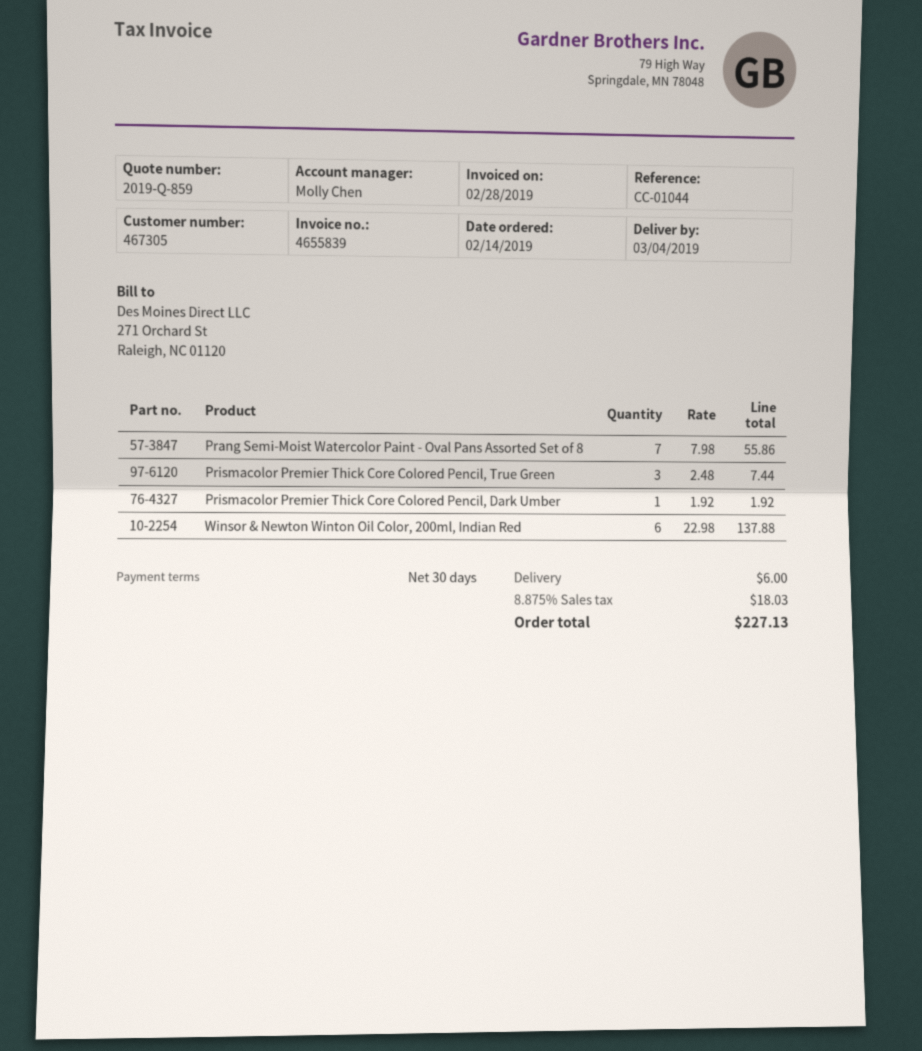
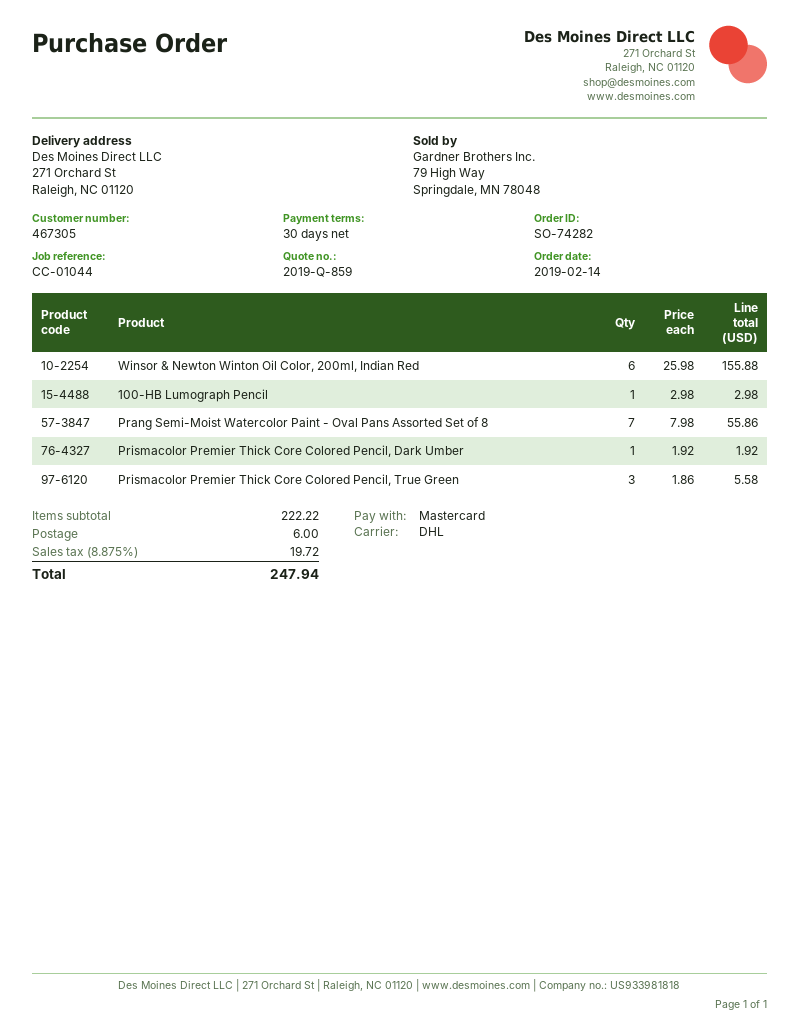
Prismacolor Premier Thick Core Colored Pencil, True Green: 3 x 2.48 = 7.44 -> 3 x 1.86 = 5.58
Winsor & Newton Winton Oil Color, 200ml, Indian Red: 6 x 22.98 = 137.88 -> 6 x 25.98 = 155.88
100-HB Lumograph Pencil: none -> 1 x 2.98 = 2.98
tax: 8.875% = 18.03 -> 8.875% = 19.72
total: 227.13 -> 247.94

